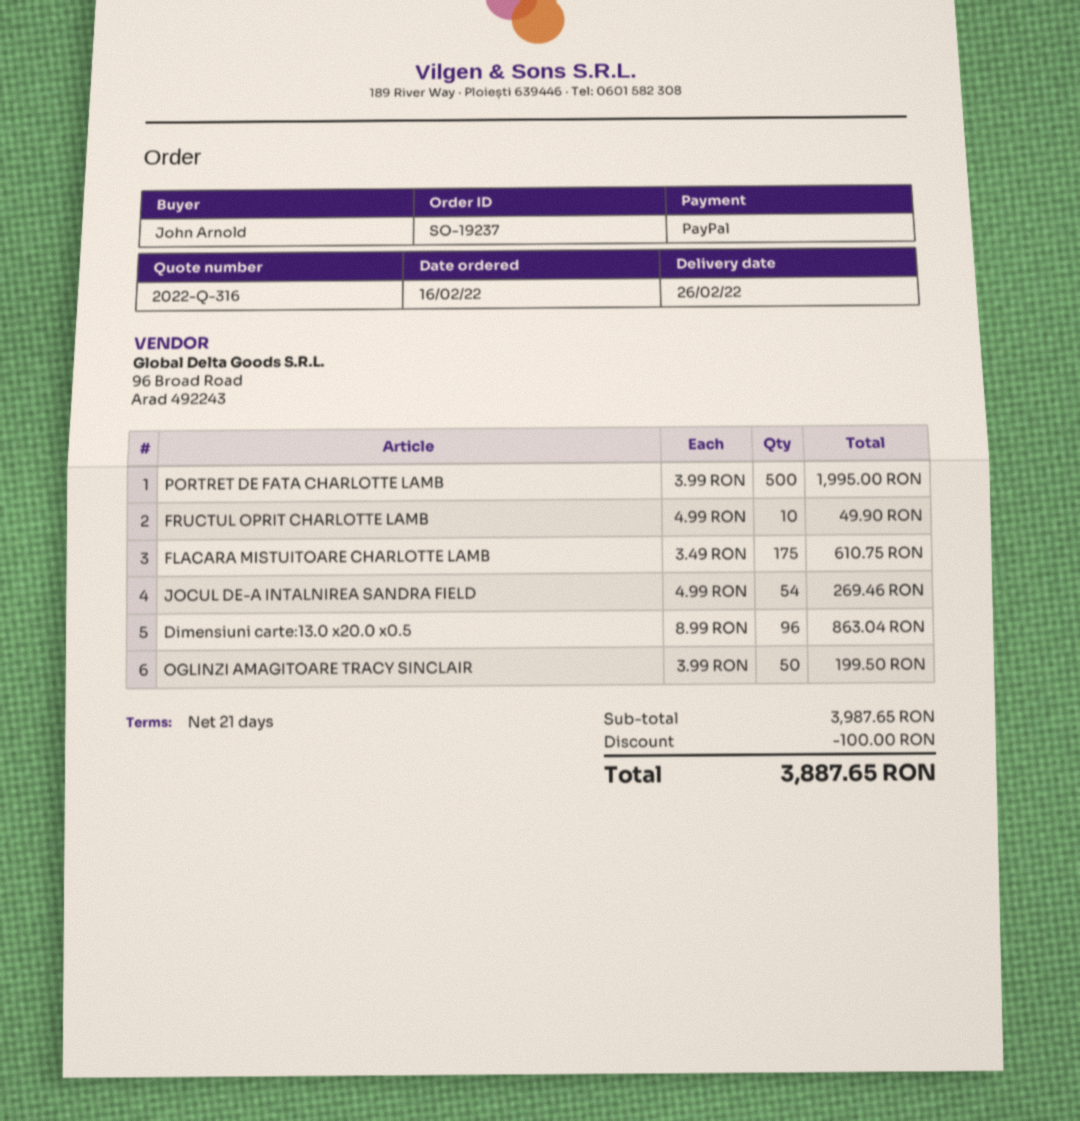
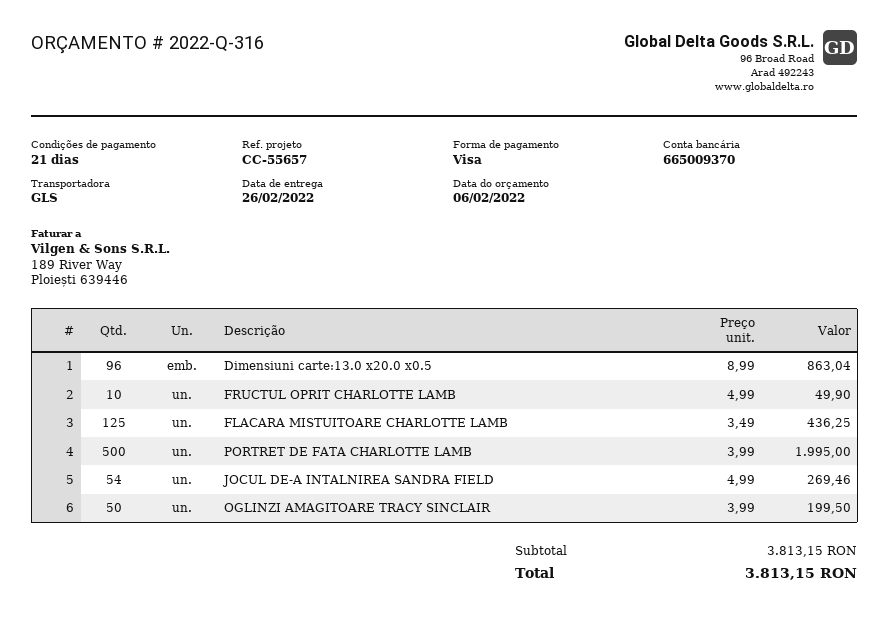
payment method: PayPal -> Visa
FLACARA MISTUITOARE CHARLOTTE LAMB: 175 x 3.49 = 610.75 -> 125 x 3.49 = 436.25
subtotal: 3987.65 -> 3813.15
discount: 100.00 -> none
total: 3887.65 -> 3813.15

